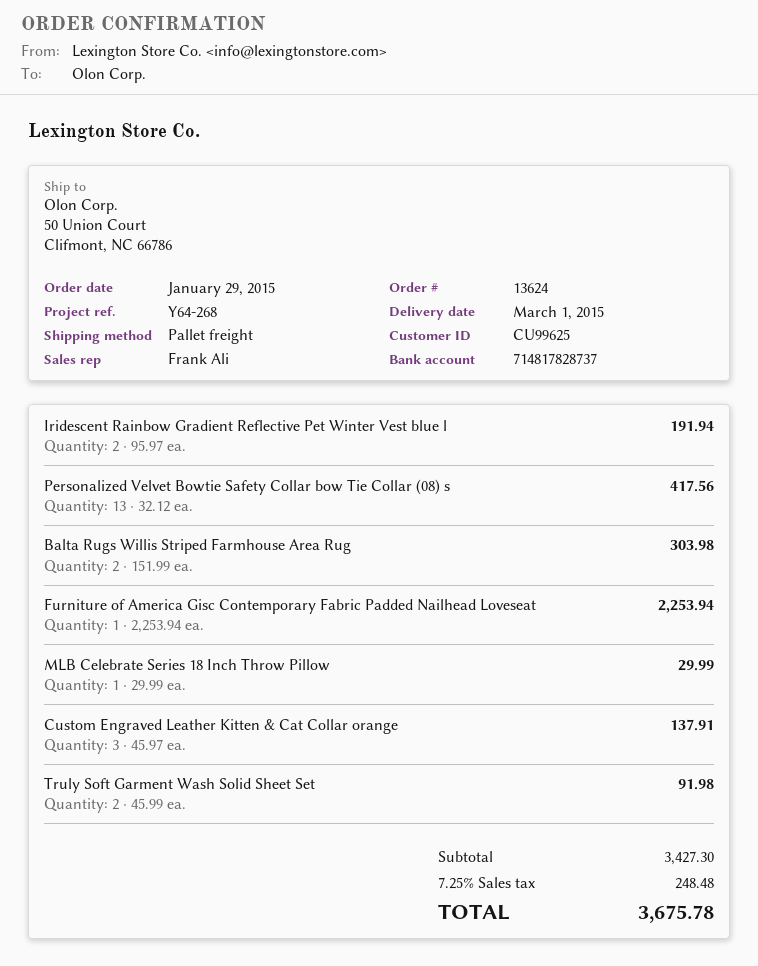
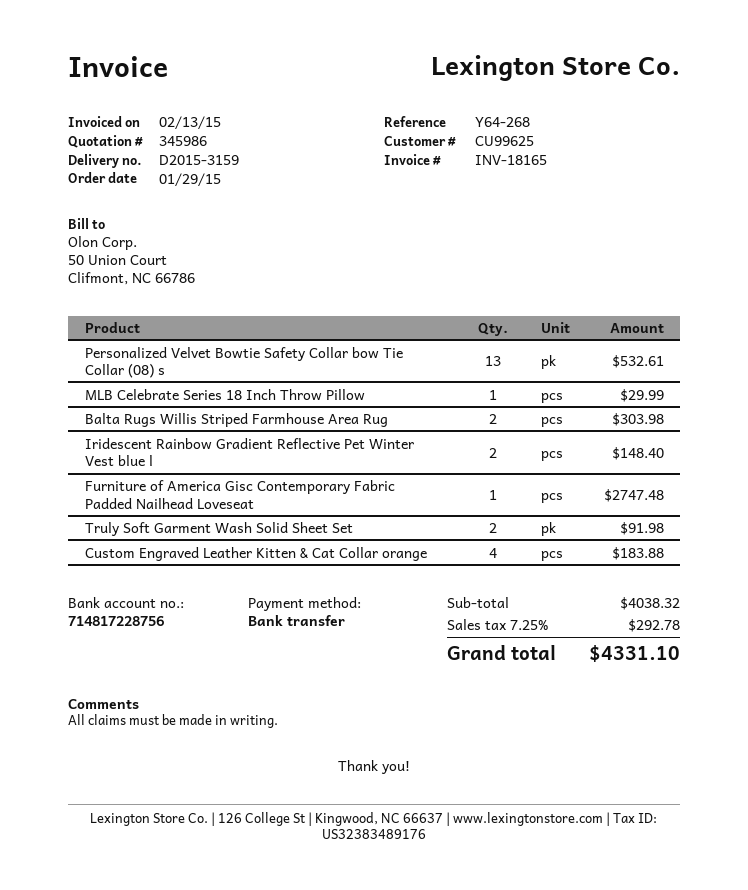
bank account: 714817828737 -> 714817228756
Iridescent Rainbow Gradient Reflective Pet Winter Vest blue l: 2 for 191.94 -> 2 for 148.40
Personalized Velvet Bowtie Safety Collar bow Tie Collar (08) s: 13 for 417.56 -> 13 for 532.61
Furniture of America Gisc Contemporary Fabric Padded Nailhead Loveseat: 1 for 2253.94 -> 1 for 2747.48
Custom Engraved Leather Kitten & Cat Collar orange: 3 for 137.91 -> 4 for 183.88
subtotal: 3427.30 -> 4038.32
tax: 7.25% = 248.48 -> 7.25% = 292.78
total: 3675.78 -> 4331.10

